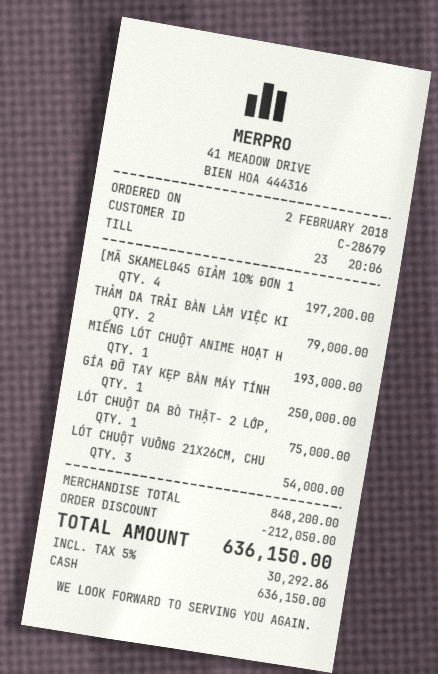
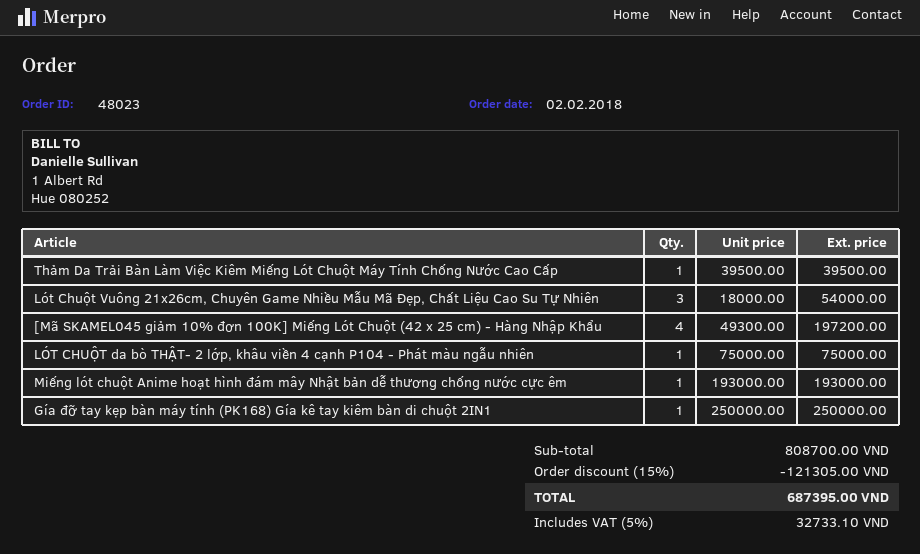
THẢM DA TRẢI BÀN LÀM VIỆC KI: 2 for 79000.00 -> 1 for 39500.00
subtotal: 848200.00 -> 808700.00
discount: 212050.00 -> 121305.00
tax: 5% = 30292.86 -> 5% = 32733.10
total: 636150.00 -> 687395.00

